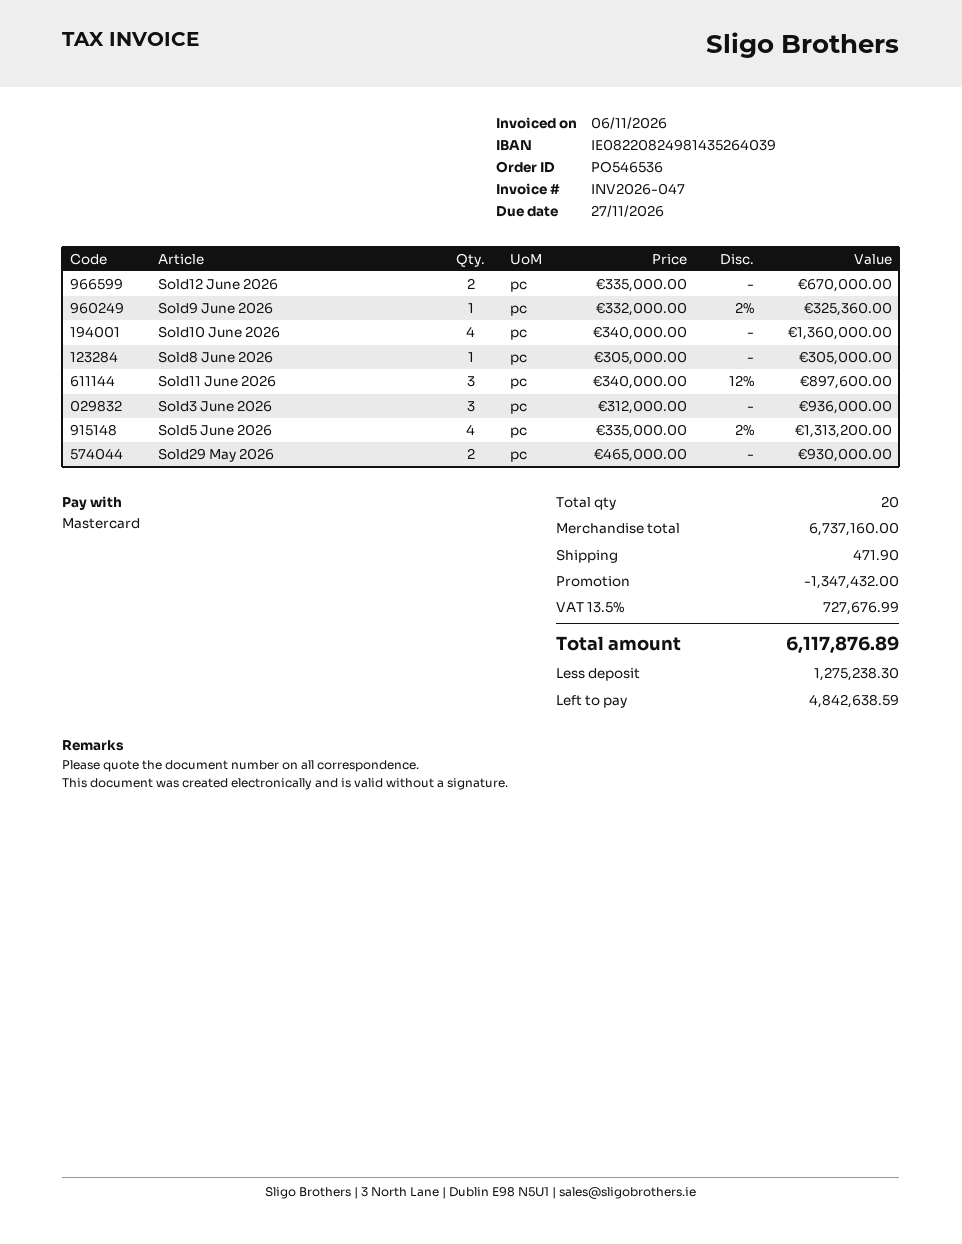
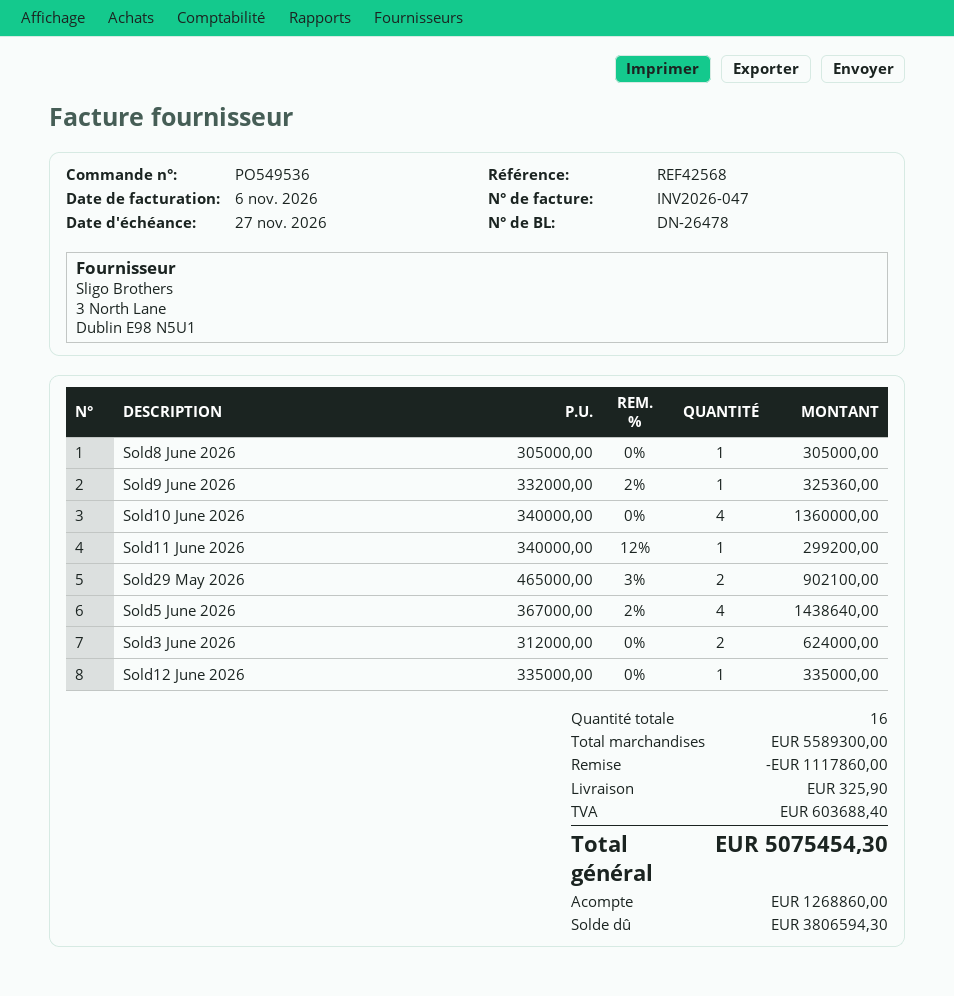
order number: PO546536 -> PO549536
Sold12 June 2026: 2 x 335000.00 = 670000.00 -> 1 x 335000.00 = 335000.00
Sold11 June 2026: 3 x 340000.00 - 12% = 897600.00 -> 1 x 340000.00 - 12% = 299200.00
Sold3 June 2026: 3 x 312000.00 = 936000.00 -> 2 x 312000.00 = 624000.00
Sold5 June 2026: 4 x 335000.00 - 2% = 1313200.00 -> 4 x 367000.00 - 2% = 1438640.00
Sold29 May 2026: 2 x 465000.00 = 930000.00 -> 2 x 465000.00 - 3% = 902100.00
total quantity: 20 -> 16
subtotal: 6737160.00 -> 5589300.00
discount: 1347432.00 -> 1117860.00
shipping: 471.90 -> 325.90
tax: 727676.99 -> 603688.40
total: 6117876.89 -> 5075454.30
deposit: 1275238.30 -> 1268860.00
balance: 4842638.59 -> 3806594.30

